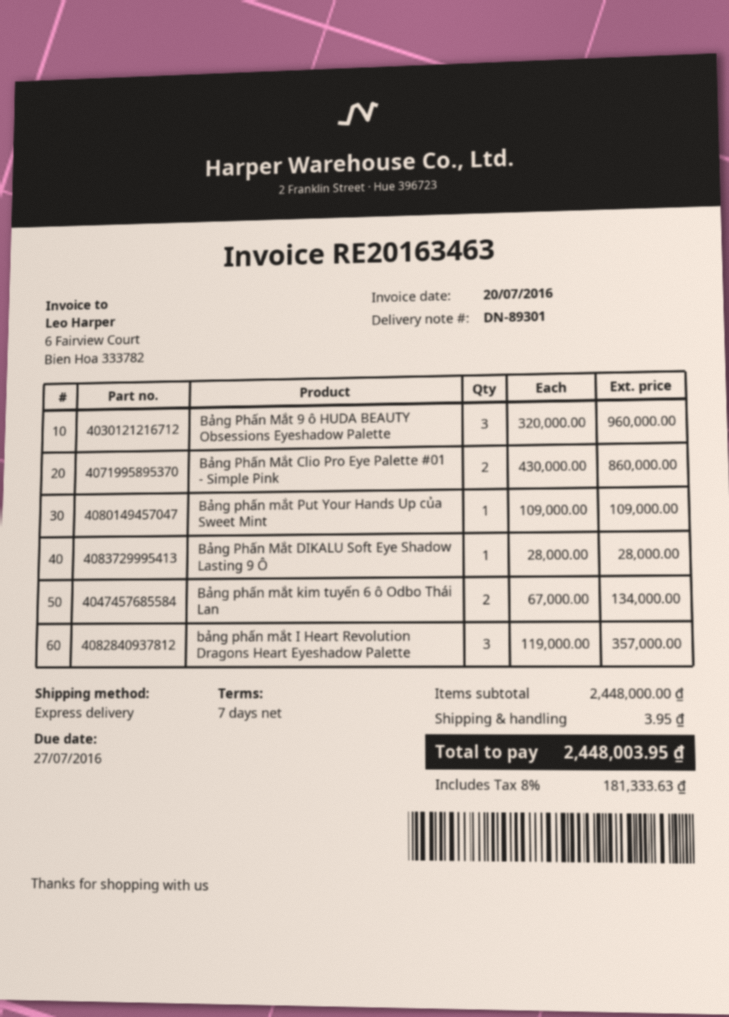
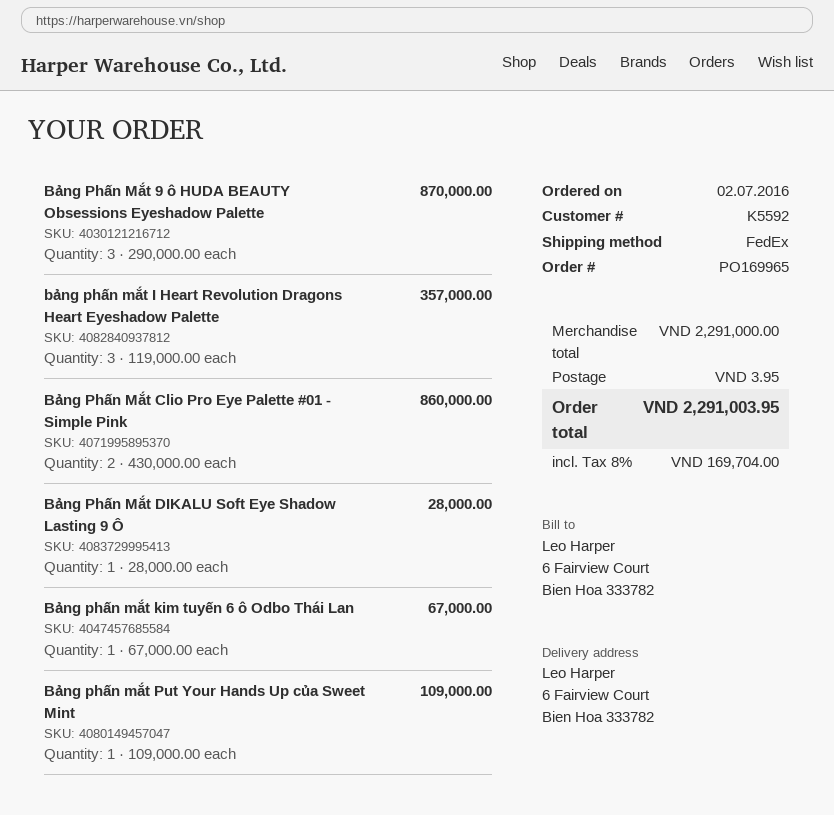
shipping method: express -> FedEx
Bảng Phấn Mắt 9 ô HUDA BEAUTY Obsessions Eyeshadow Palette: 3 x 320000.00 = 960000.00 -> 3 x 290000.00 = 870000.00
Bảng phấn mắt kim tuyến 6 ô Odbo Thái Lan: 2 x 67000.00 = 134000.00 -> 1 x 67000.00 = 67000.00
subtotal: 2448000.00 -> 2291000.00
tax: 8% = 181333.63 -> 8% = 169704.00
total: 2448003.95 -> 2291003.95

